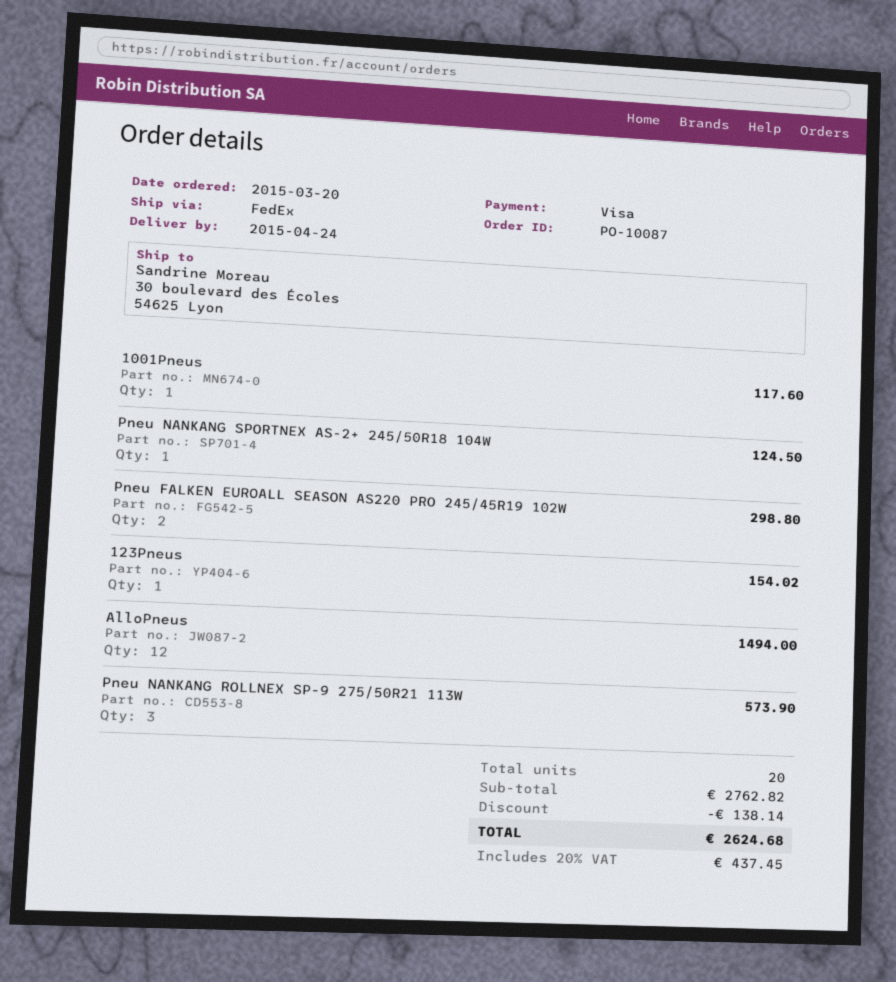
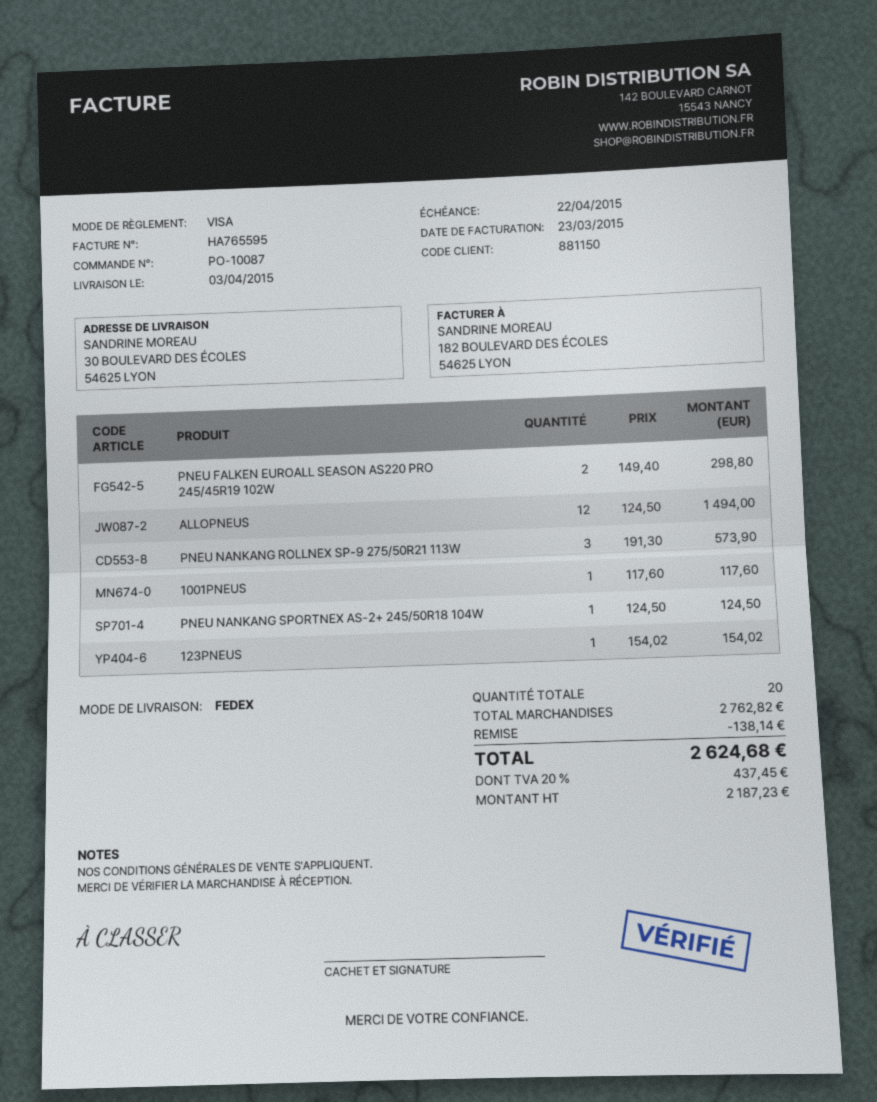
delivery date: 2015-04-24 -> 2015-04-03

